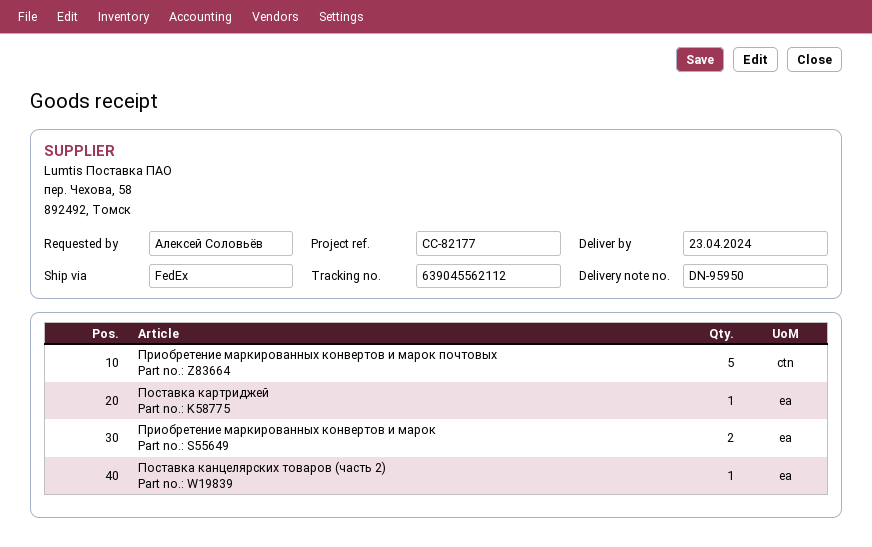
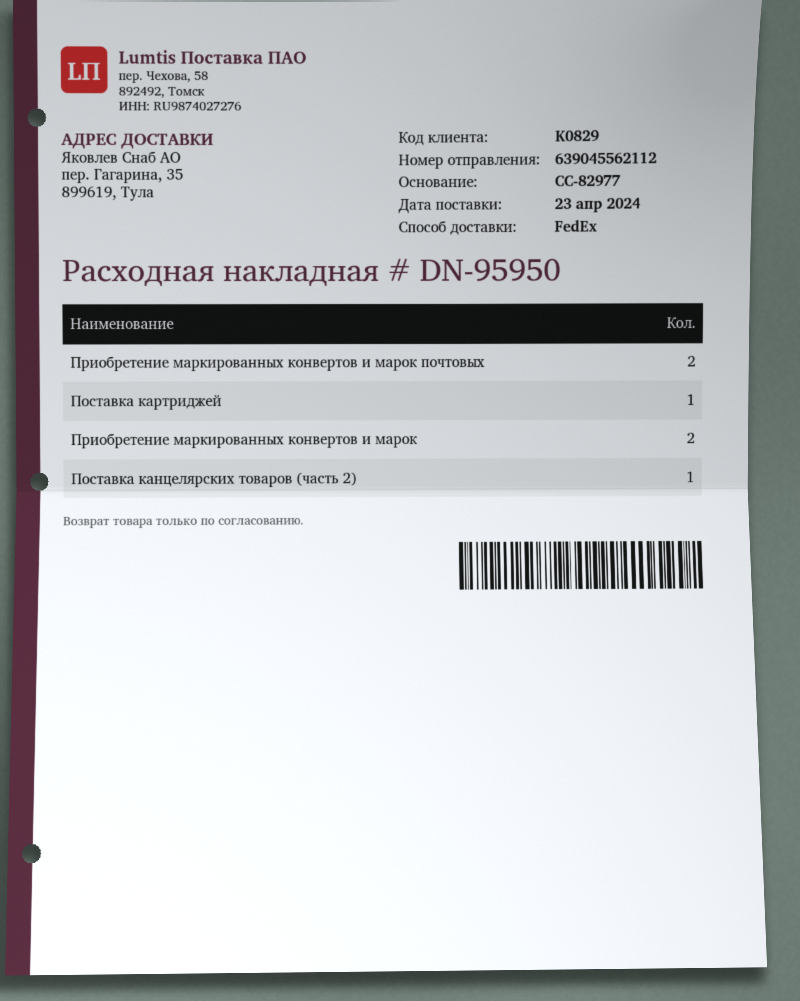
reference: CC-82177 -> CC-82977
Приобретение маркированных конвертов и марок почтовых: 5 -> 2

